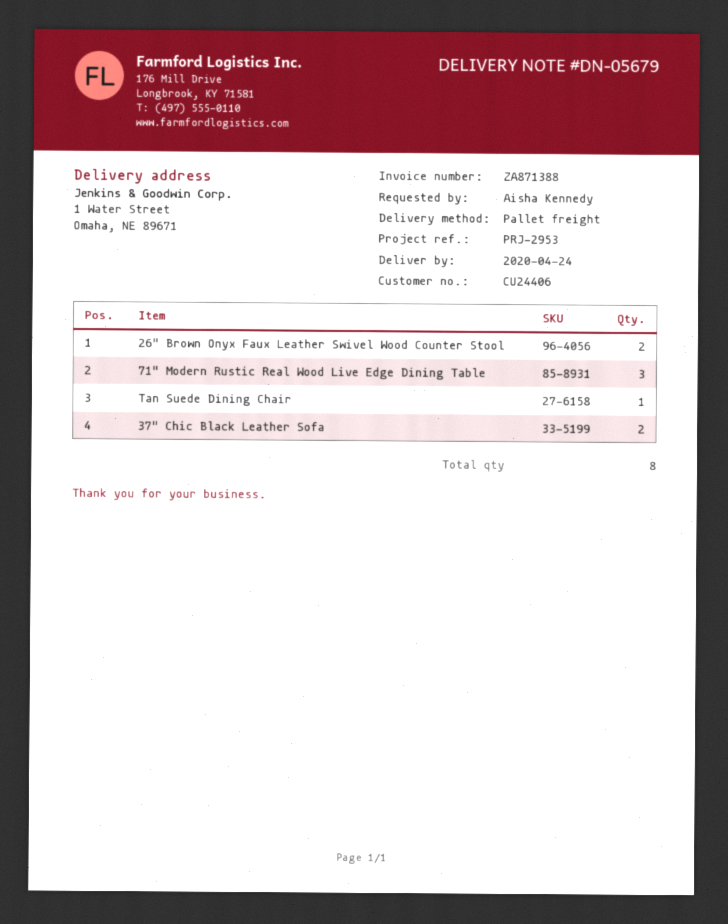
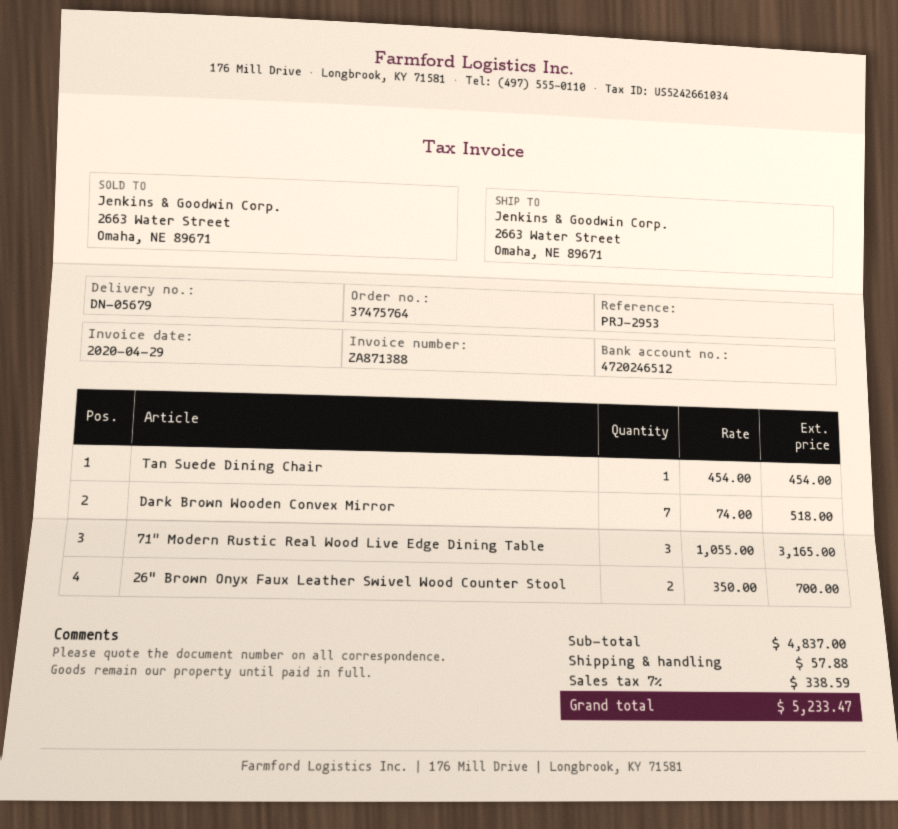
ship to: 1 Water Street, Omaha, NE 89671 -> 2663 Water Street, Omaha, NE 89671
37" Chic Black Leather Sofa: 2 -> none
Dark Brown Wooden Convex Mirror: none -> 7

